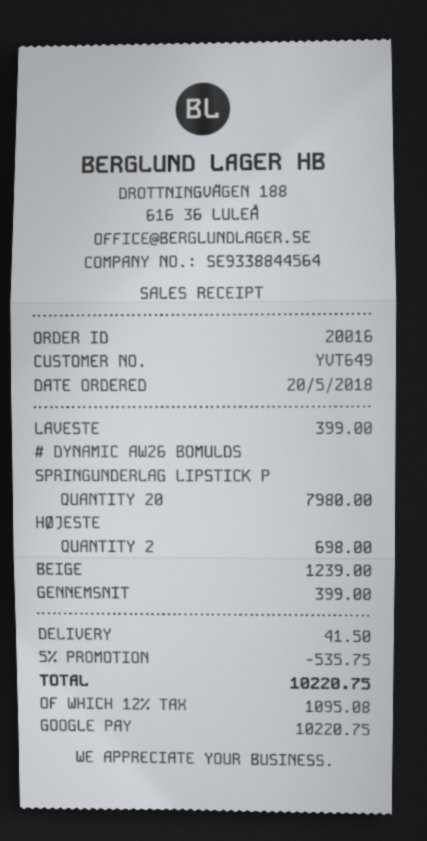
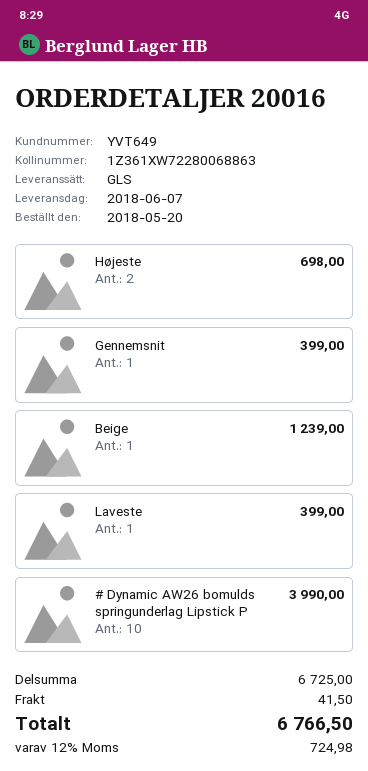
# DYNAMIC AW26 BOMULDS SPRINGUNDERLAG LIPSTICK P: 20 for 7980.00 -> 10 for 3990.00
discount: 5% = 535.75 -> none
tax: 12% = 1095.08 -> 12% = 724.98
total: 10220.75 -> 6766.50

